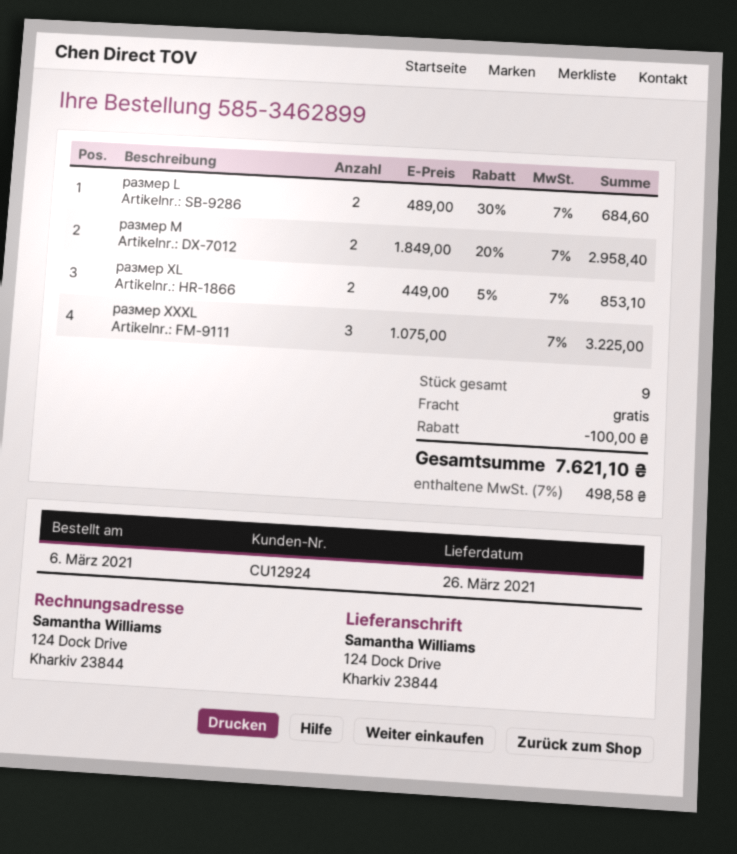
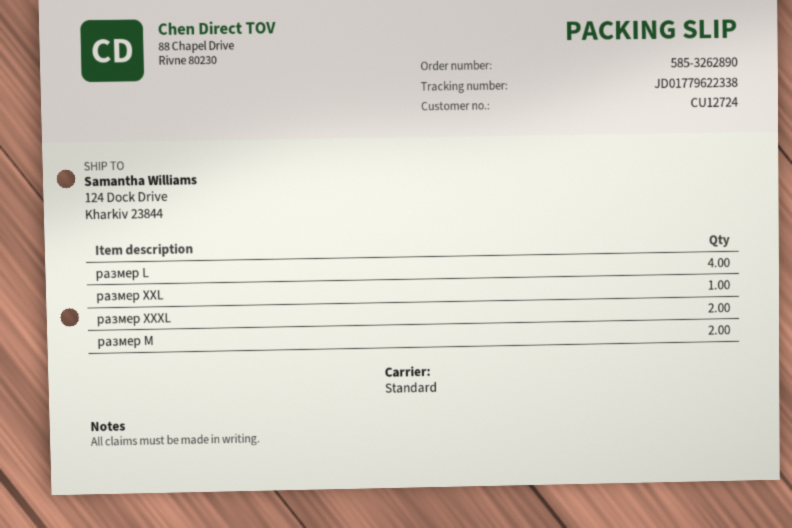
order number: 585-3462899 -> 585-3262890
customer number: CU12924 -> CU12724
размер L: 2 -> 4
размер XL: 2 -> none
размер XXXL: 3 -> 2
размер XXL: none -> 1

